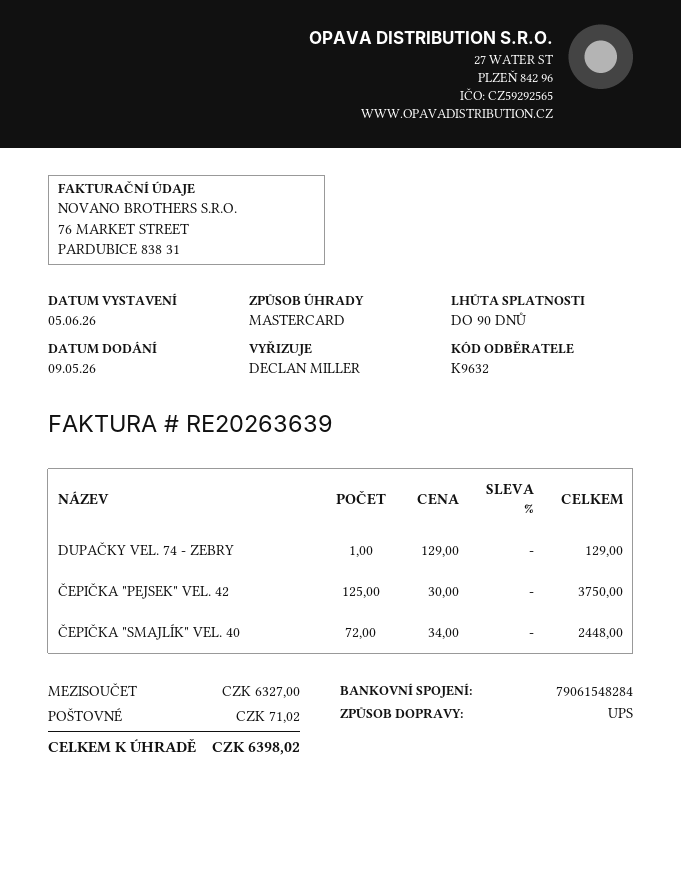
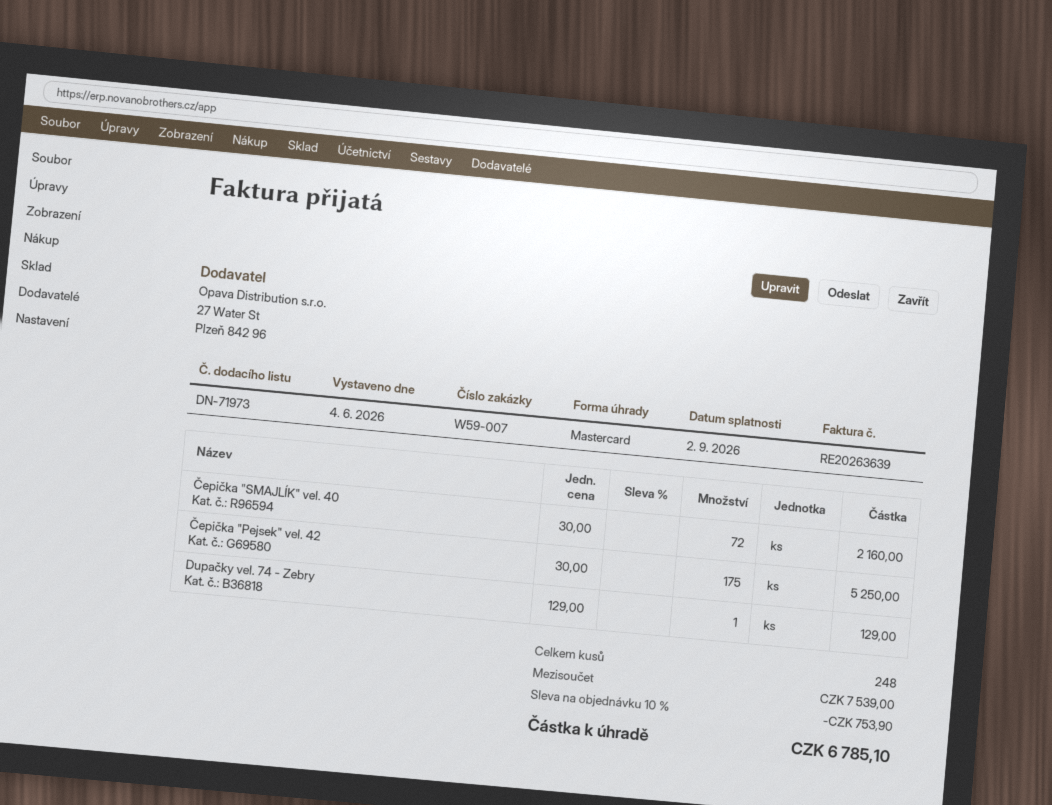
invoice date: 2026-06-05 -> 2026-06-04
ČEPIČKA "PEJSEK" VEL. 42: 125 x 30.00 = 3750.00 -> 175 x 30.00 = 5250.00
ČEPIČKA "SMAJLÍK" VEL. 40: 72 x 34.00 = 2448.00 -> 72 x 30.00 = 2160.00
subtotal: 6327.00 -> 7539.00
discount: none -> 10% = 753.90
shipping: 71.02 -> none
total: 6398.02 -> 6785.10

